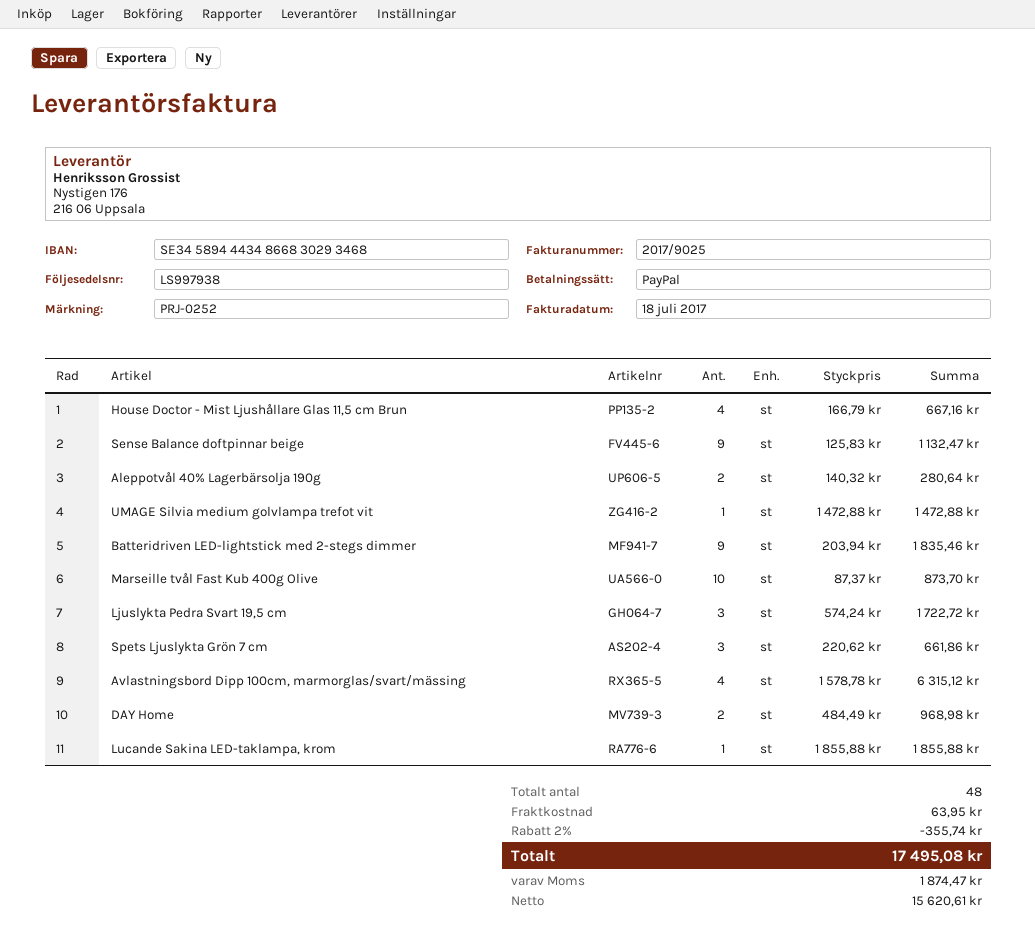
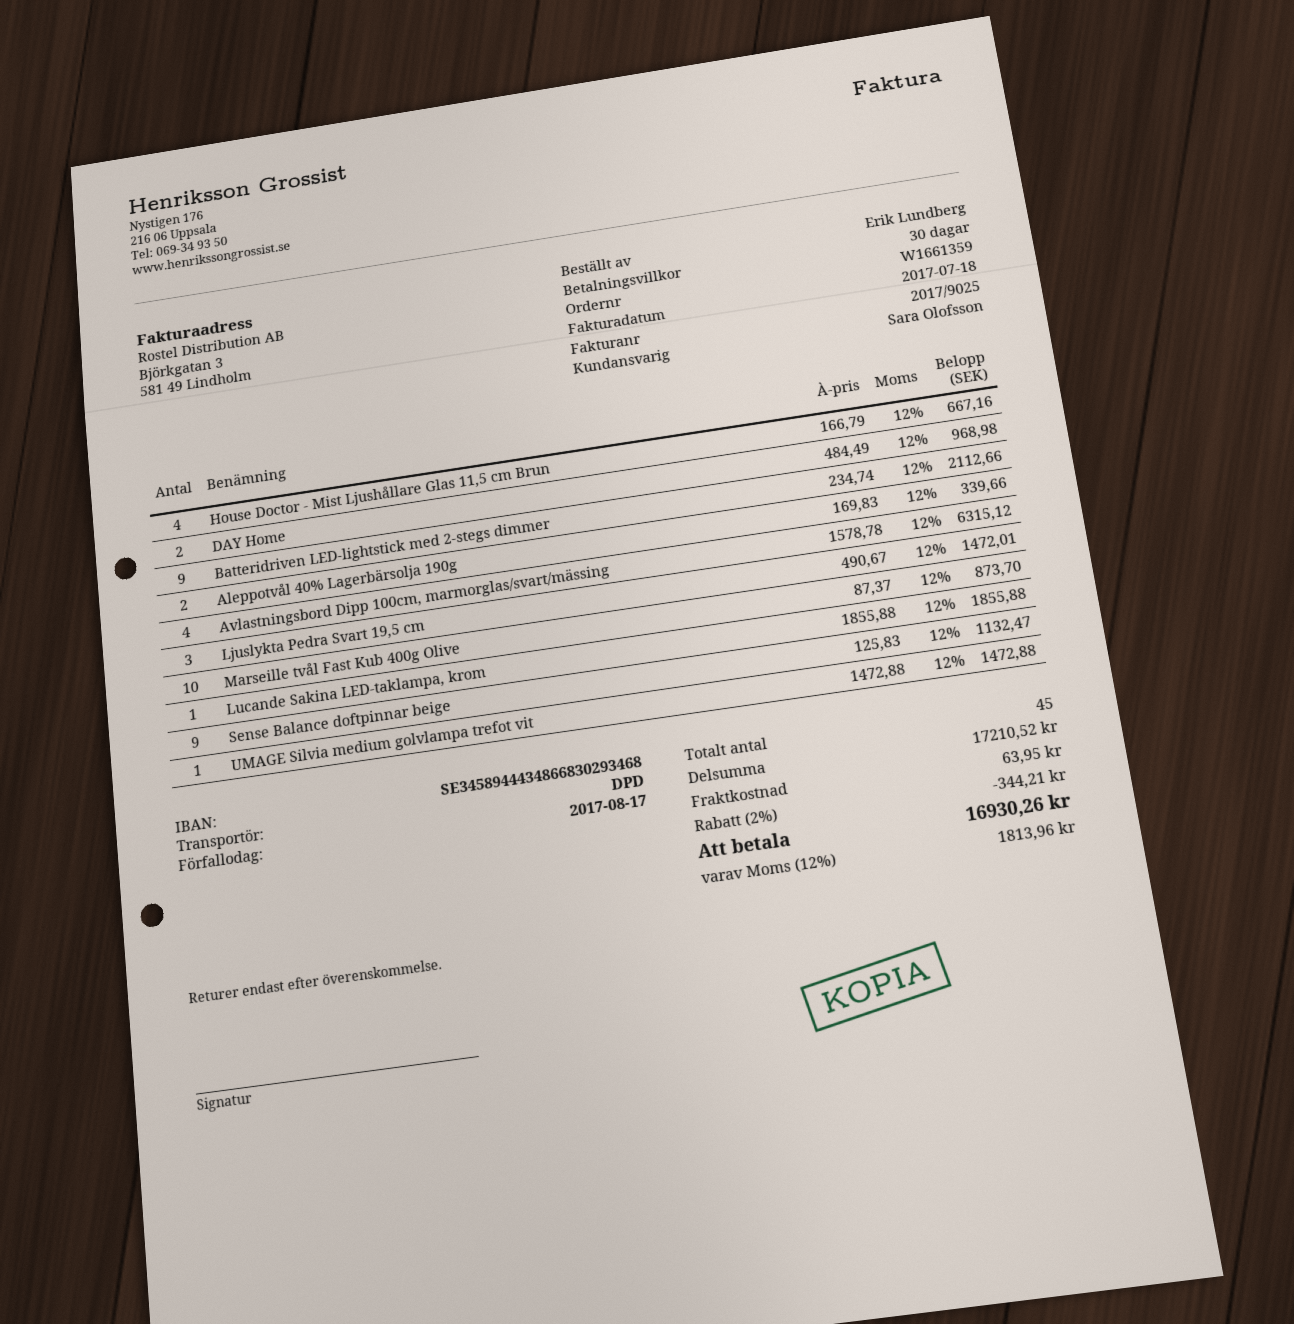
Aleppotvål 40% Lagerbärsolja 190g: 2 x 140.32 = 280.64 -> 2 x 169.83 = 339.66
Batteridriven LED-lightstick med 2-stegs dimmer: 9 x 203.94 = 1835.46 -> 9 x 234.74 = 2112.66
Ljuslykta Pedra Svart 19,5 cm: 3 x 574.24 = 1722.72 -> 3 x 490.67 = 1472.01
Spets Ljuslykta Grön 7 cm: 3 x 220.62 = 661.86 -> none
total quantity: 48 -> 45
discount: 2% = 355.74 -> 2% = 344.21
tax: 1874.47 -> 1813.96
total: 17495.08 -> 16930.26

